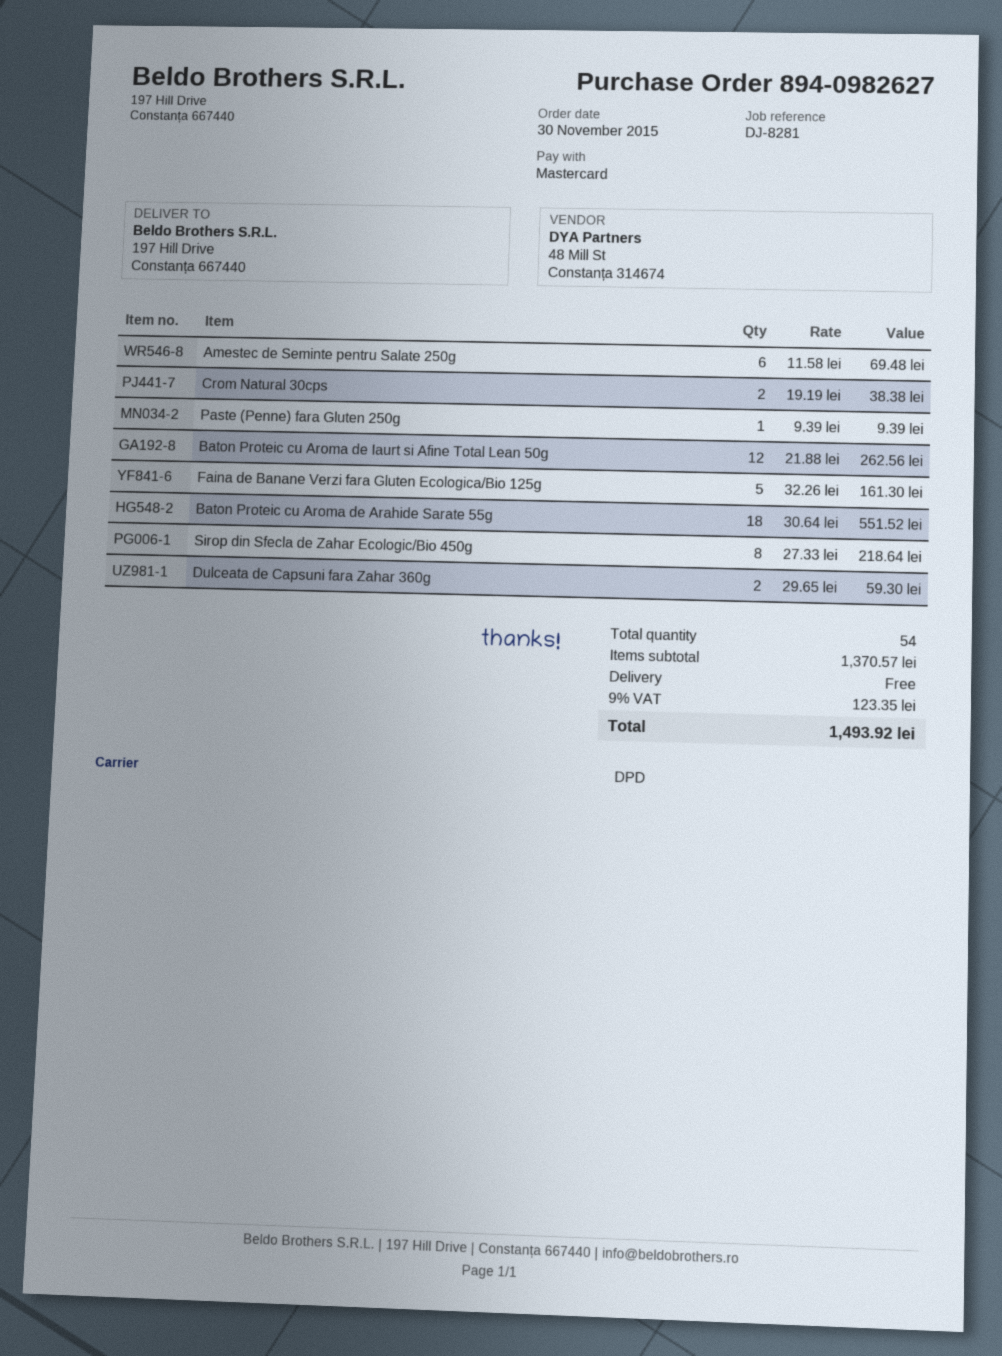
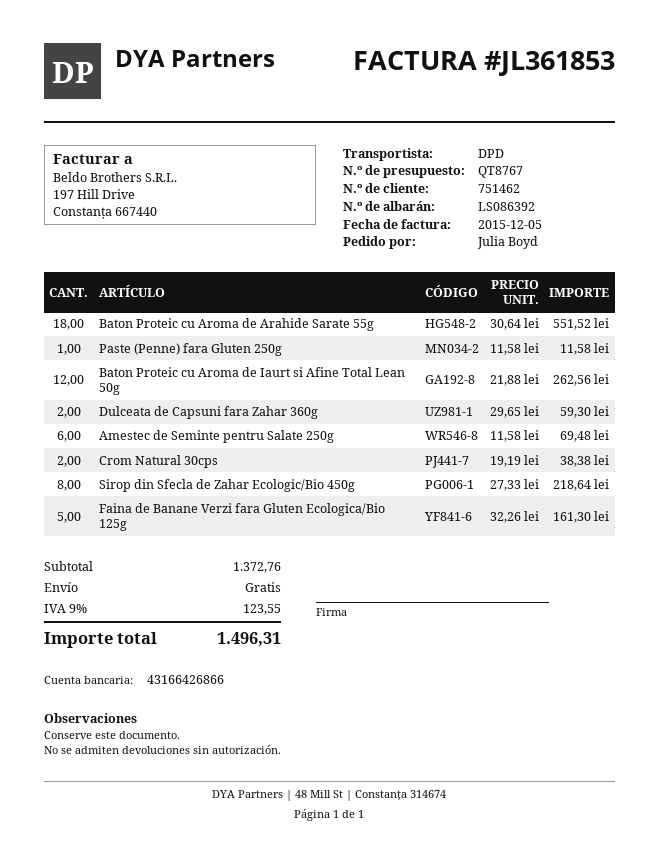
Paste (Penne) fara Gluten 250g: 1 x 9.39 = 9.39 -> 1 x 11.58 = 11.58
subtotal: 1370.57 -> 1372.76
tax: 9% = 123.35 -> 9% = 123.55
total: 1493.92 -> 1496.31

